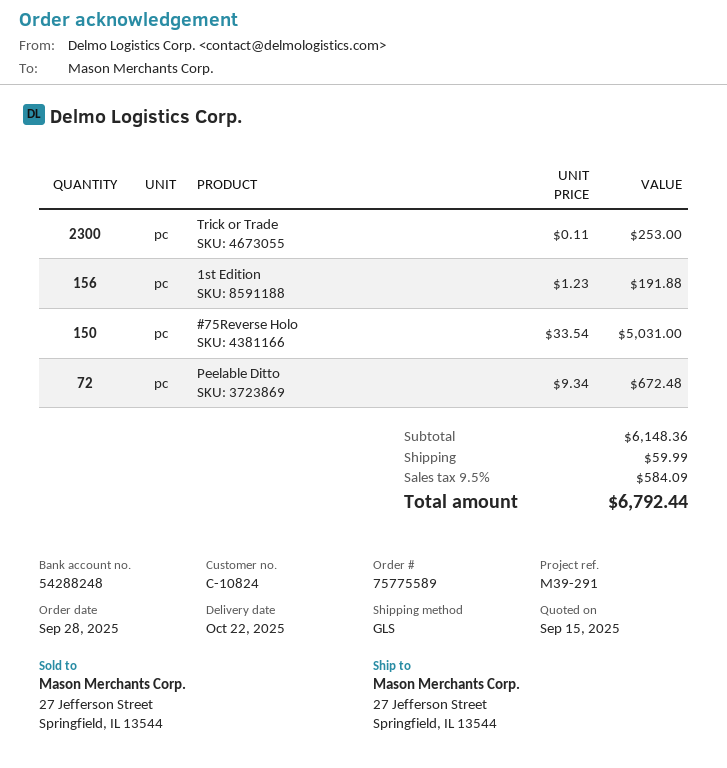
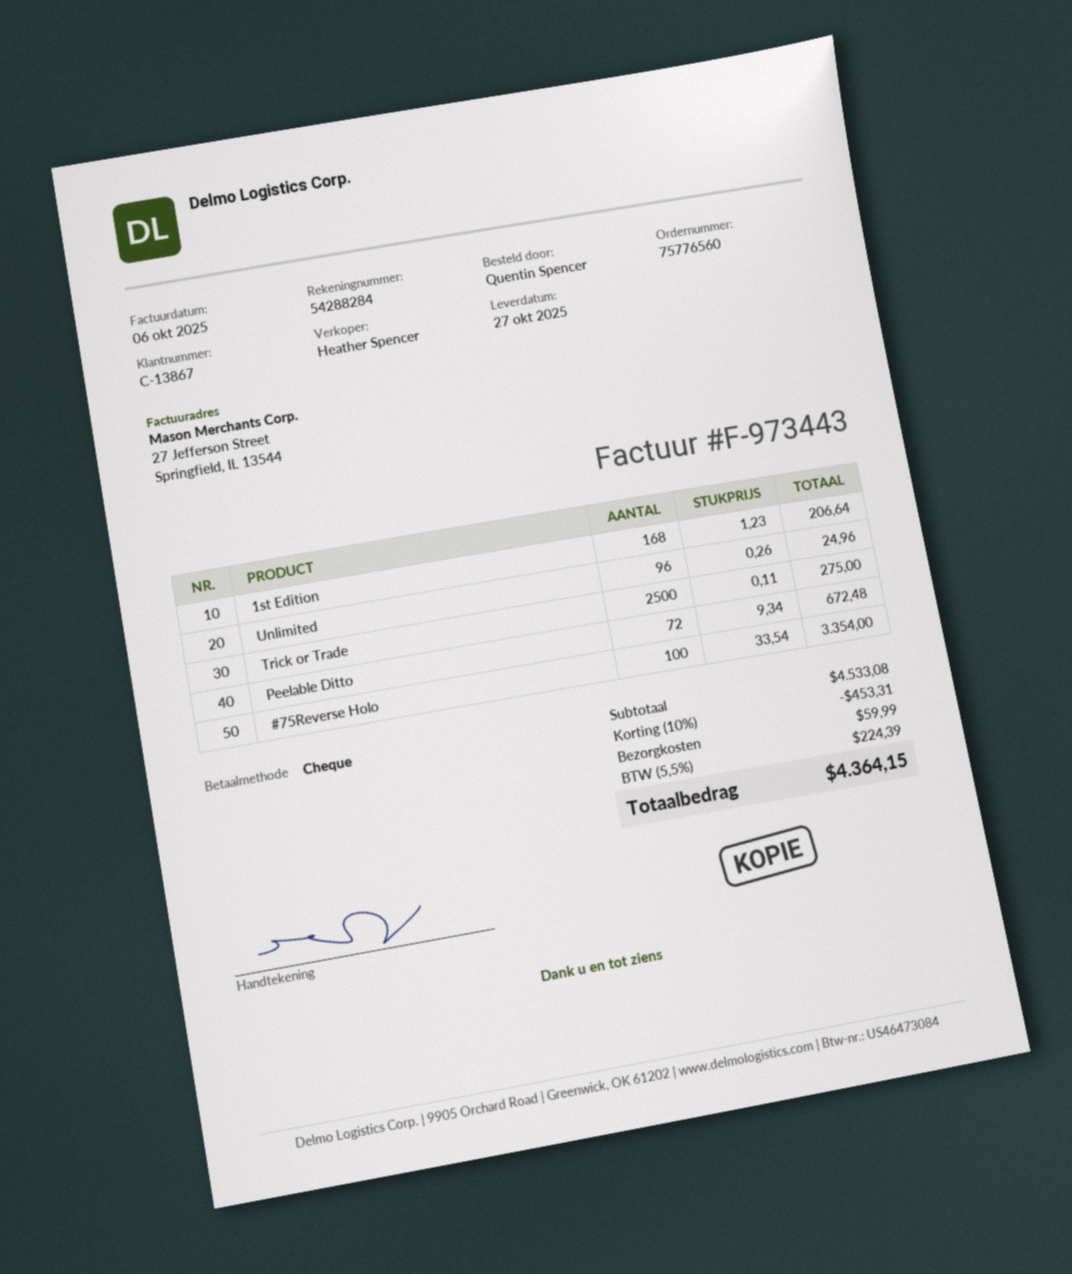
order number: 75775589 -> 75776560
delivery date: 2025-10-22 -> 2025-10-27
customer number: C-10824 -> C-13867
bank account: 54288248 -> 54288284
Trick or Trade: 2300 x 0.11 = 253.00 -> 2500 x 0.11 = 275.00
1st Edition: 156 x 1.23 = 191.88 -> 168 x 1.23 = 206.64
#75Reverse Holo: 150 x 33.54 = 5031.00 -> 100 x 33.54 = 3354.00
Unlimited: none -> 96 x 0.26 = 24.96
subtotal: 6148.36 -> 4533.08
discount: none -> 10% = 453.31
tax: 9.5% = 584.09 -> 5.5% = 224.39
total: 6792.44 -> 4364.15

